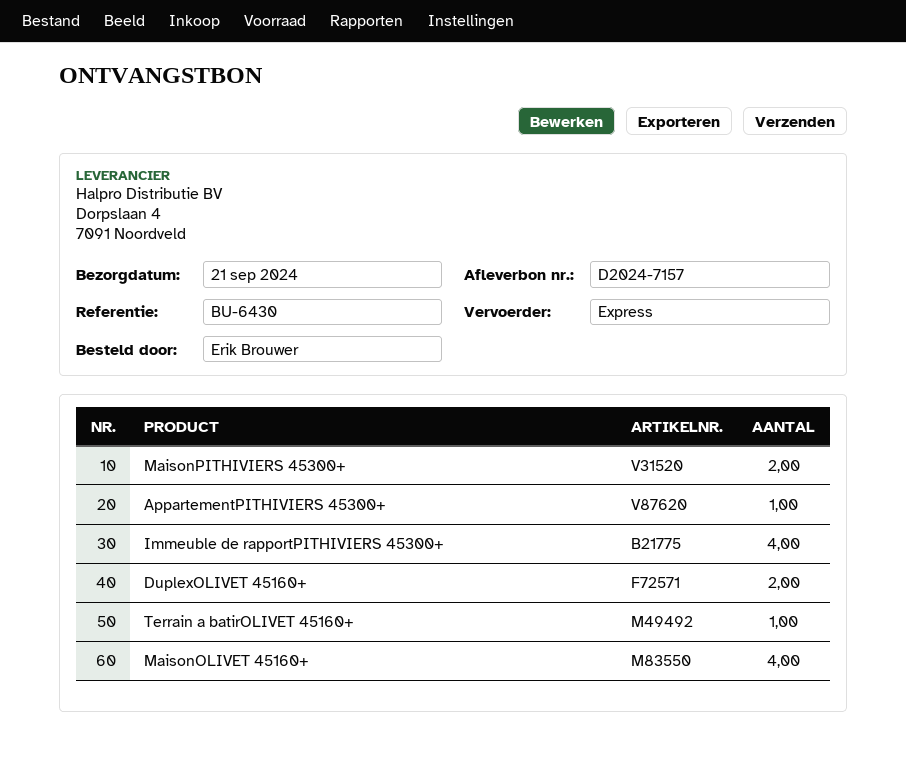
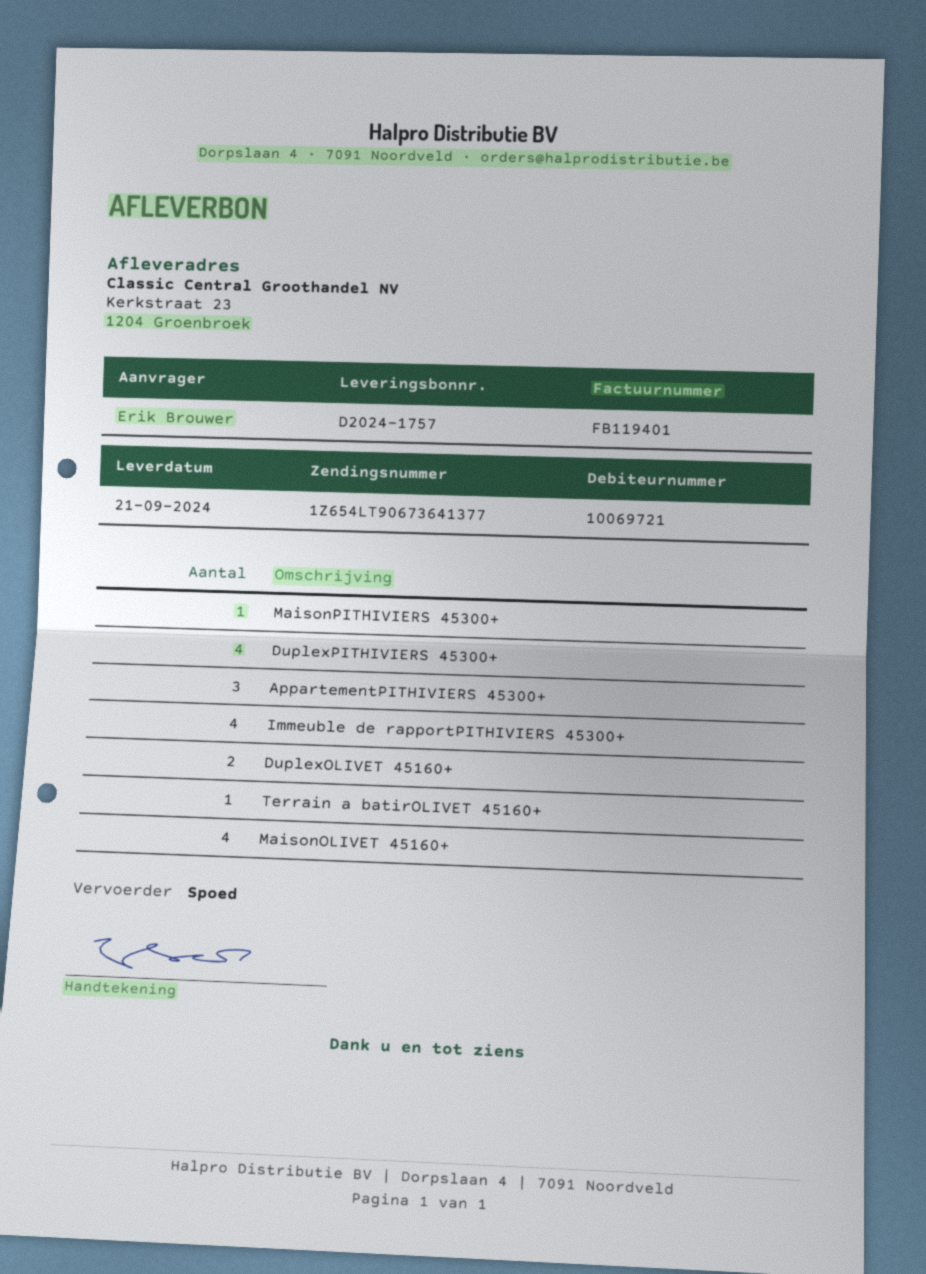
delivery note number: D2024-7157 -> D2024-1757
MaisonPITHIVIERS 45300+: 2 -> 1
AppartementPITHIVIERS 45300+: 1 -> 3
DuplexPITHIVIERS 45300+: none -> 4

